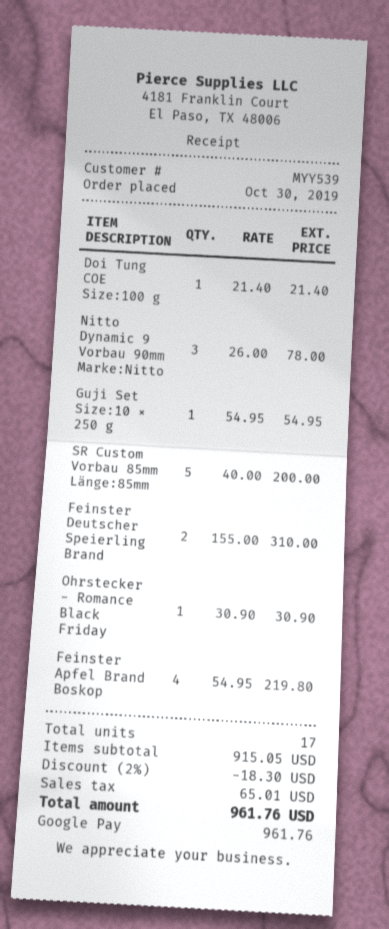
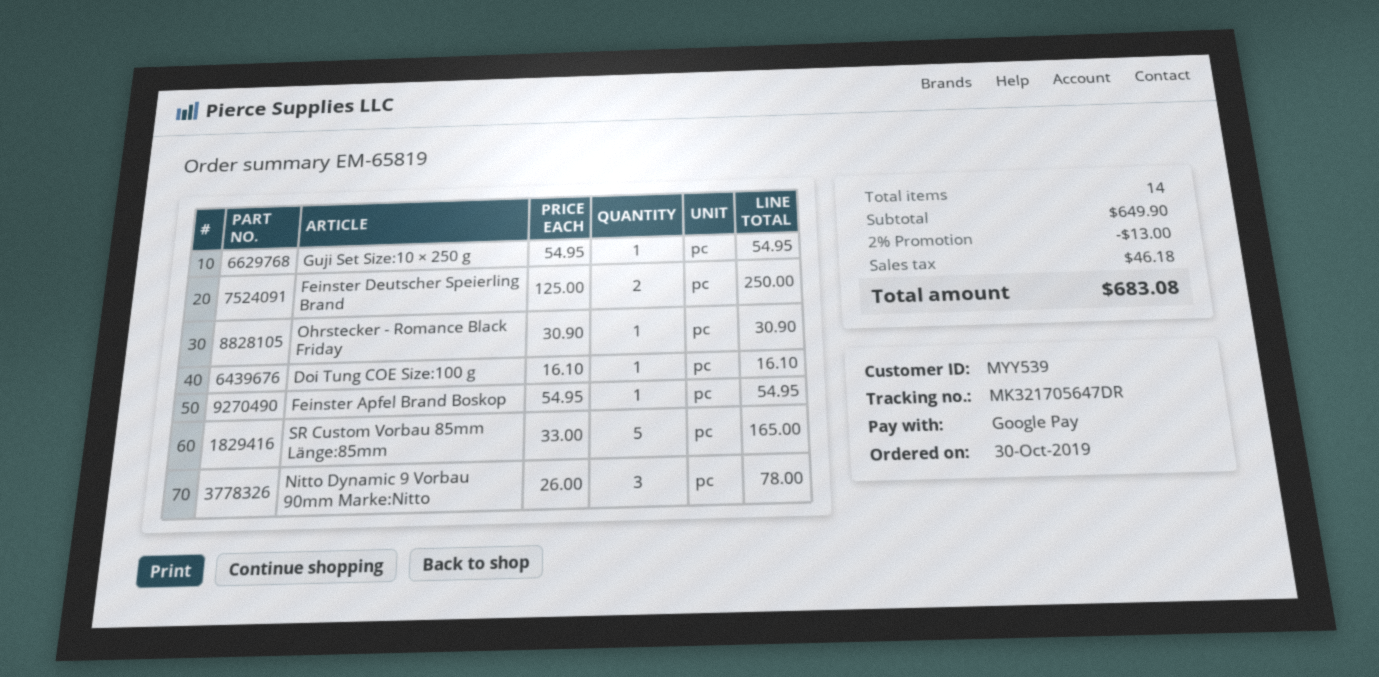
Doi Tung COE Size:100 g: 1 x 21.40 = 21.40 -> 1 x 16.10 = 16.10
SR Custom Vorbau 85mm Länge:85mm: 5 x 40.00 = 200.00 -> 5 x 33.00 = 165.00
Feinster Deutscher Speierling Brand: 2 x 155.00 = 310.00 -> 2 x 125.00 = 250.00
Feinster Apfel Brand Boskop: 4 x 54.95 = 219.80 -> 1 x 54.95 = 54.95
total quantity: 17 -> 14
subtotal: 915.05 -> 649.90
discount: 2% = 18.30 -> 2% = 13.00
tax: 65.01 -> 46.18
total: 961.76 -> 683.08

